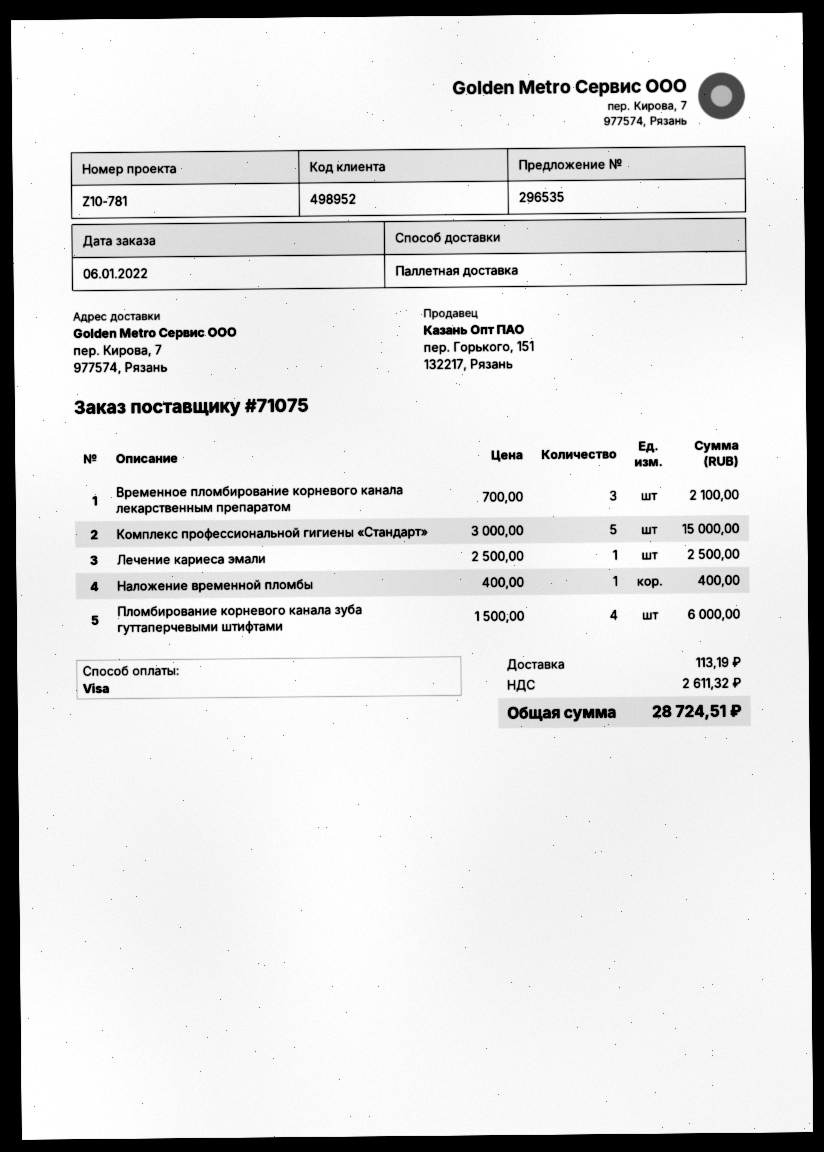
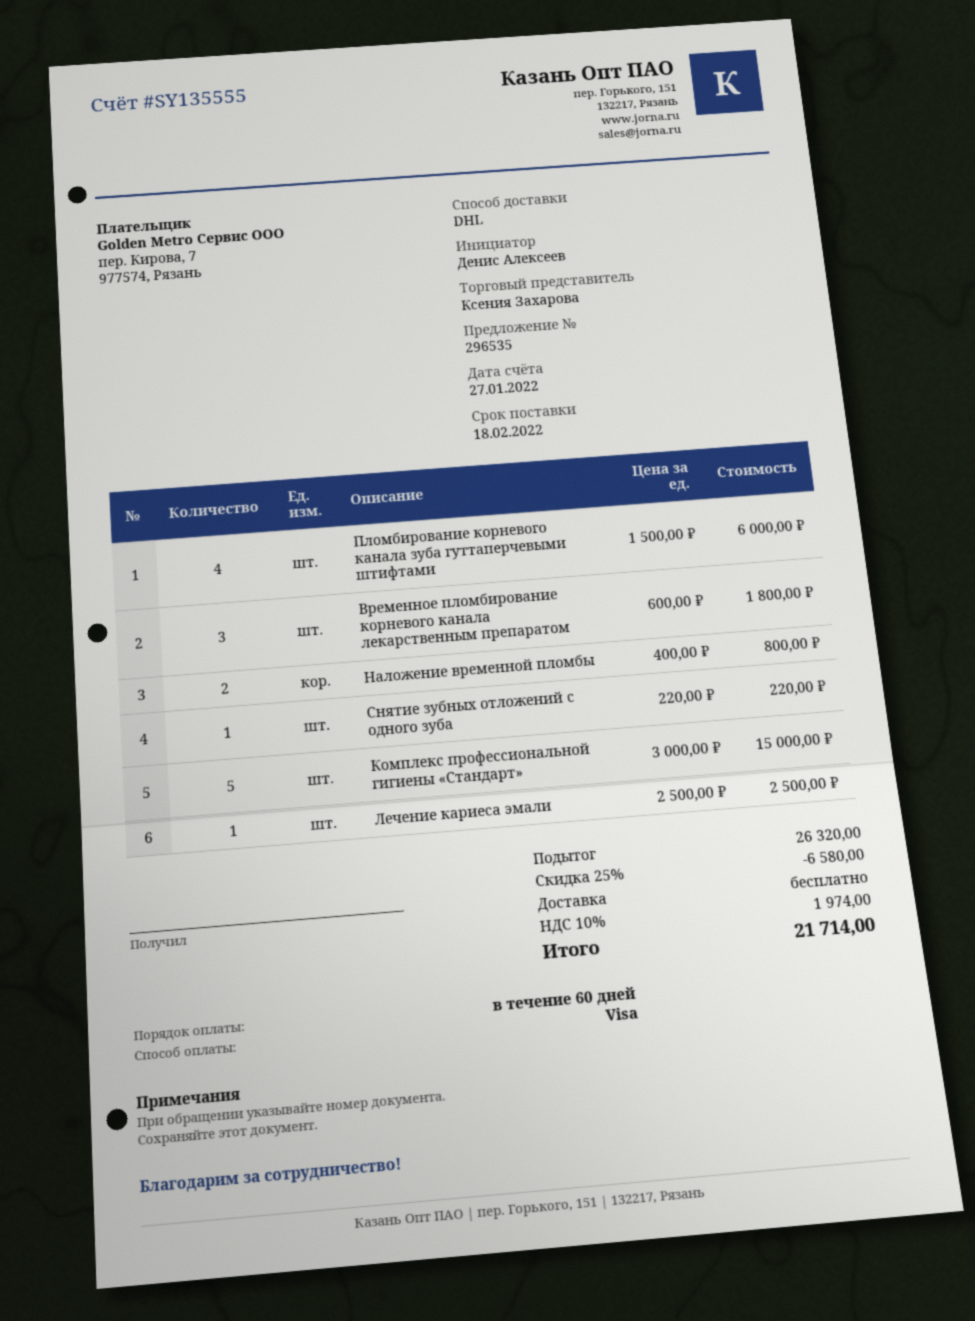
shipping method: pallet freight -> DHL
Временное пломбирование корневого канала лекарственным препаратом: 3 x 700.00 = 2100.00 -> 3 x 600.00 = 1800.00
Наложение временной пломбы: 1 x 400.00 = 400.00 -> 2 x 400.00 = 800.00
Снятие зубных отложений с одного зуба: none -> 1 x 220.00 = 220.00
discount: none -> 25% = 6580.00
shipping: 113.19 -> 0.00
tax: 2611.32 -> 1974.00
total: 28724.51 -> 21714.00

